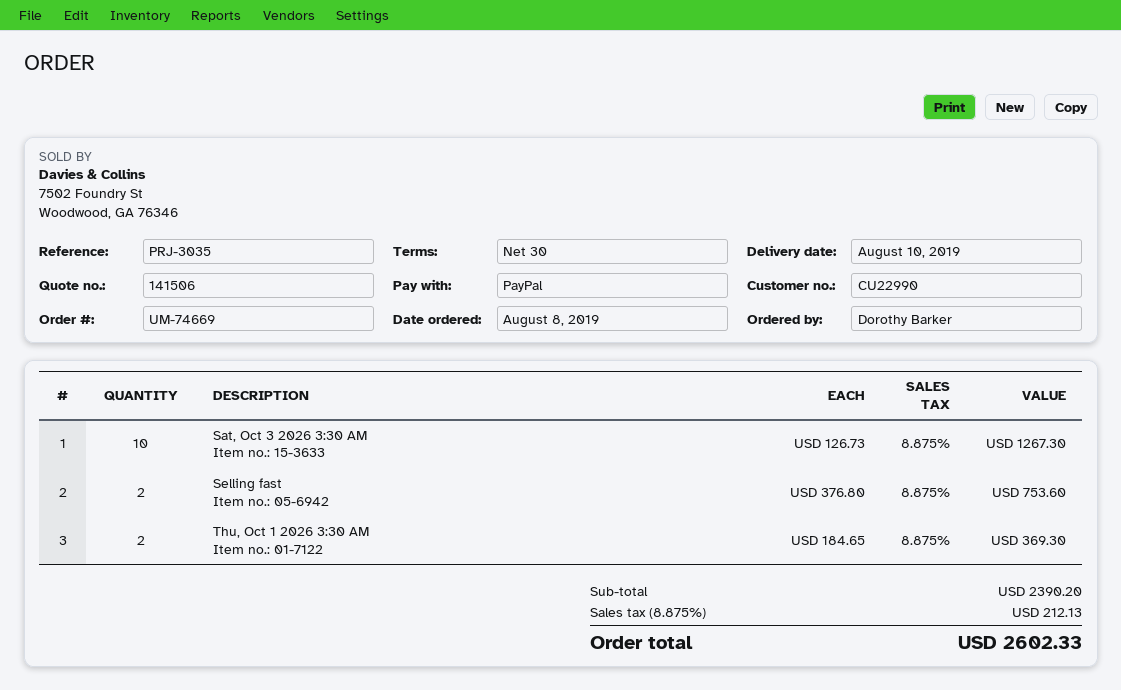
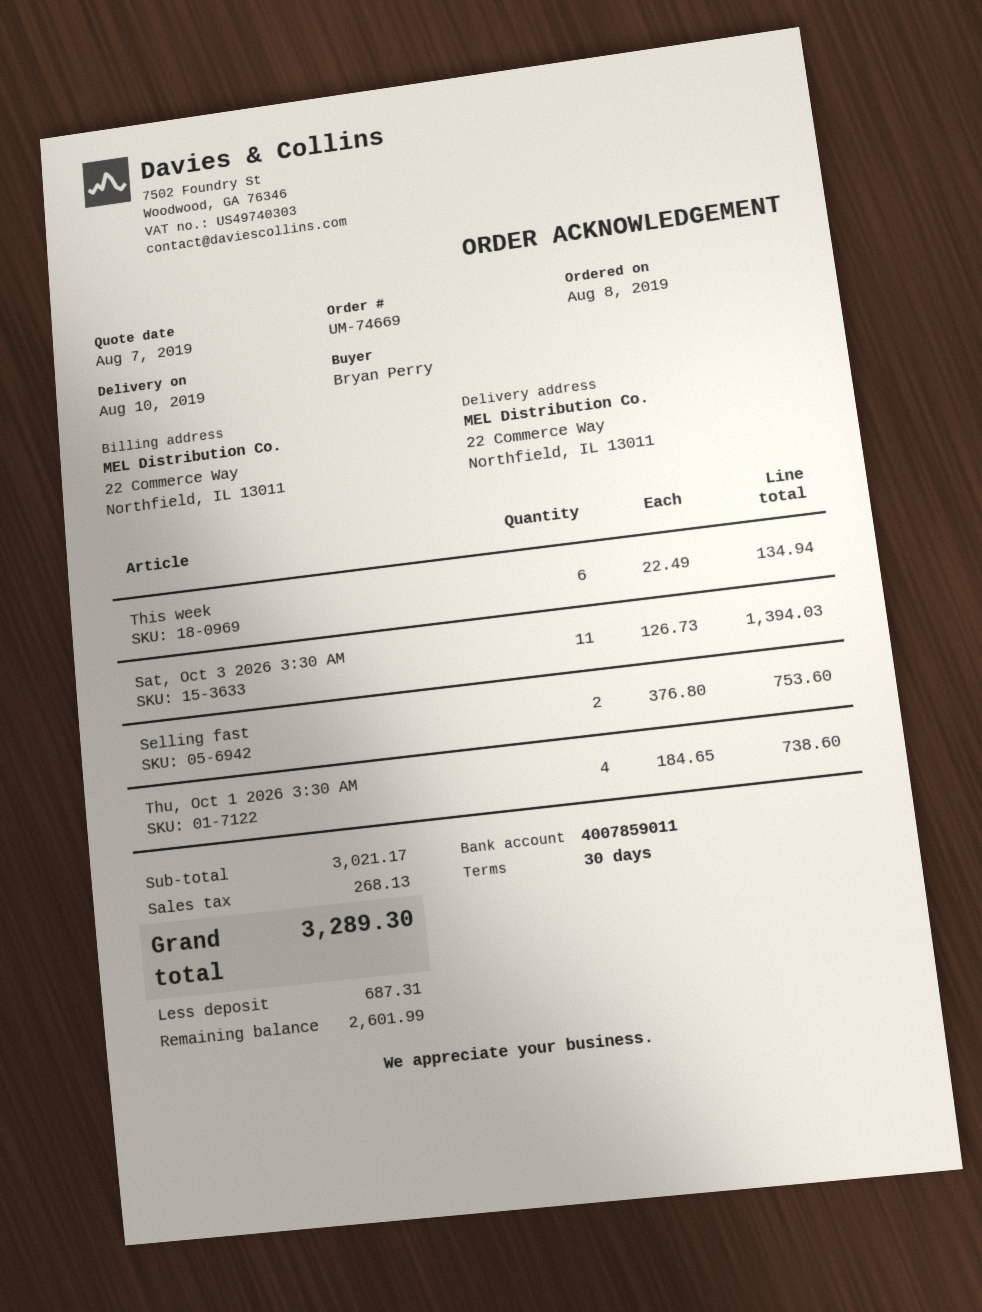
ordered by: Dorothy Barker -> Bryan Perry
Sat, Oct 3 2026 3:30 AM: 10 x 126.73 = 1267.30 -> 11 x 126.73 = 1394.03
Thu, Oct 1 2026 3:30 AM: 2 x 184.65 = 369.30 -> 4 x 184.65 = 738.60
This week: none -> 6 x 22.49 = 134.94
subtotal: 2390.20 -> 3021.17
tax: 212.13 -> 268.13
total: 2602.33 -> 3289.30

